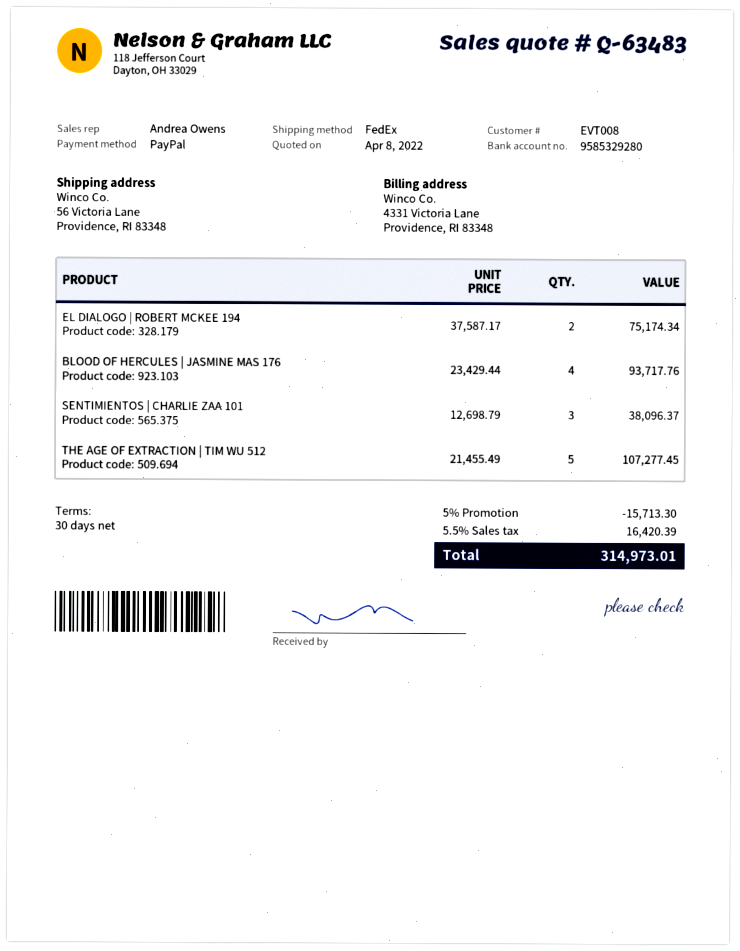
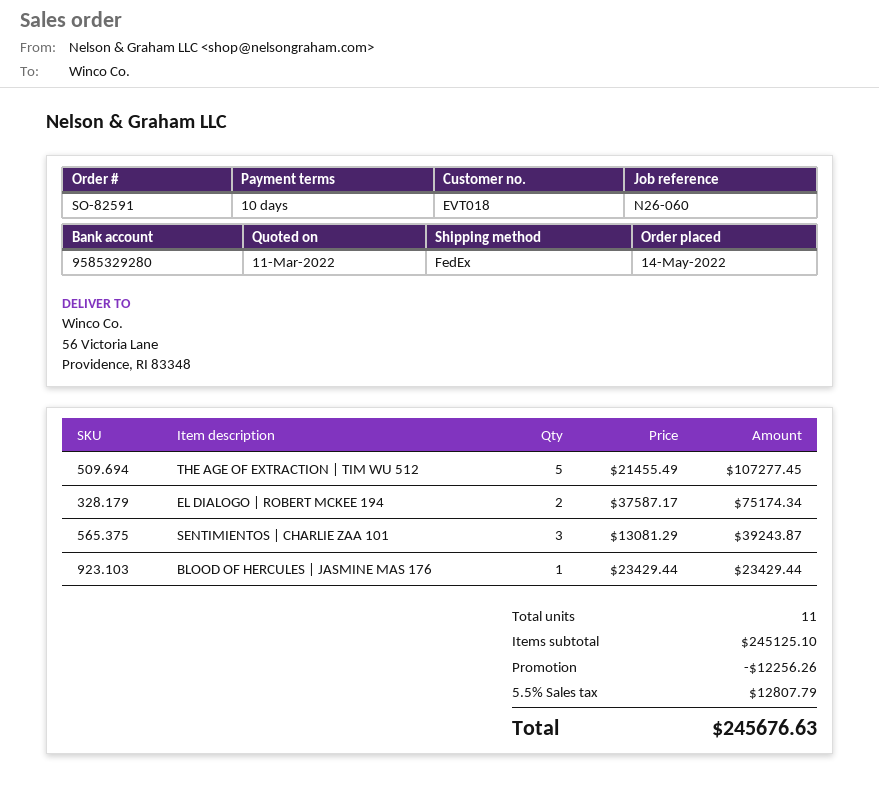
quote date: 2022-04-08 -> 2022-03-11
payment terms: 30 days -> 10 days
customer number: EVT008 -> EVT018
BLOOD OF HERCULES | JASMINE MAS 176: 4 x 23429.44 = 93717.76 -> 1 x 23429.44 = 23429.44
SENTIMIENTOS | CHARLIE ZAA 101: 3 x 12698.79 = 38096.37 -> 3 x 13081.29 = 39243.87
discount: 15713.30 -> 12256.26
tax: 5.5% = 16420.39 -> 5.5% = 12807.79
total: 314973.01 -> 245676.63

